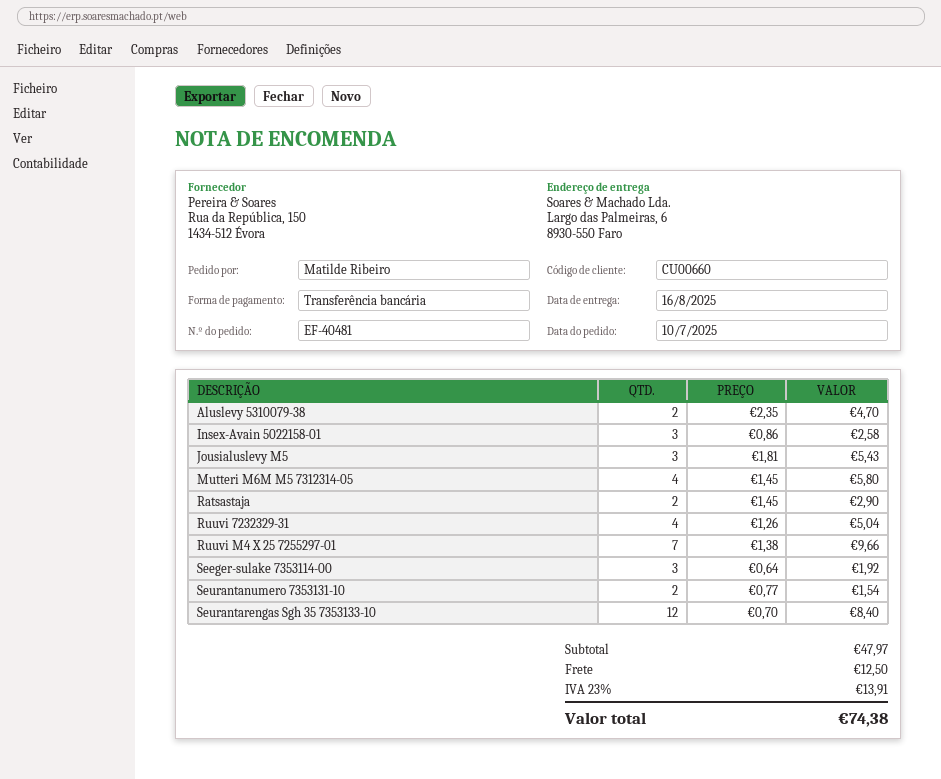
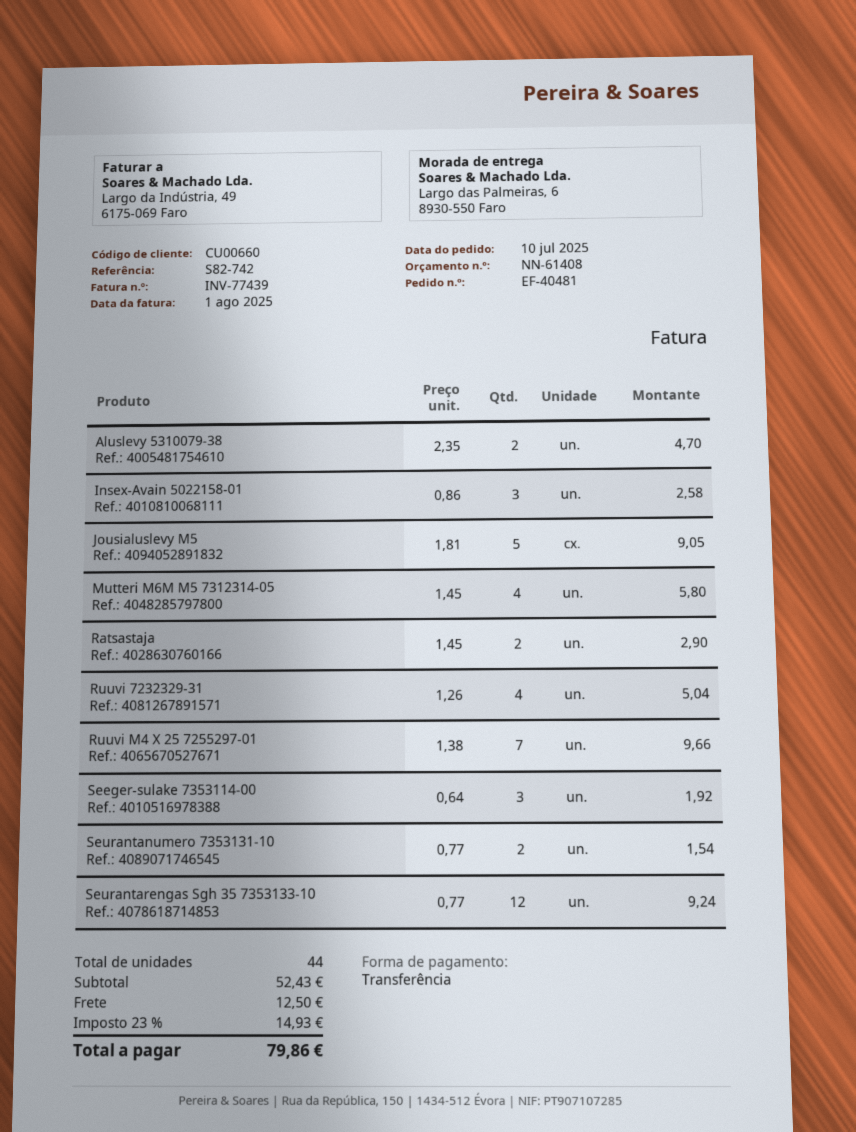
Jousialuslevy M5: 3 x 1.81 = 5.43 -> 5 x 1.81 = 9.05
Seurantarengas Sgh 35 7353133-10: 12 x 0.70 = 8.40 -> 12 x 0.77 = 9.24
subtotal: 47.97 -> 52.43
tax: 23% = 13.91 -> 23% = 14.93
total: 74.38 -> 79.86

